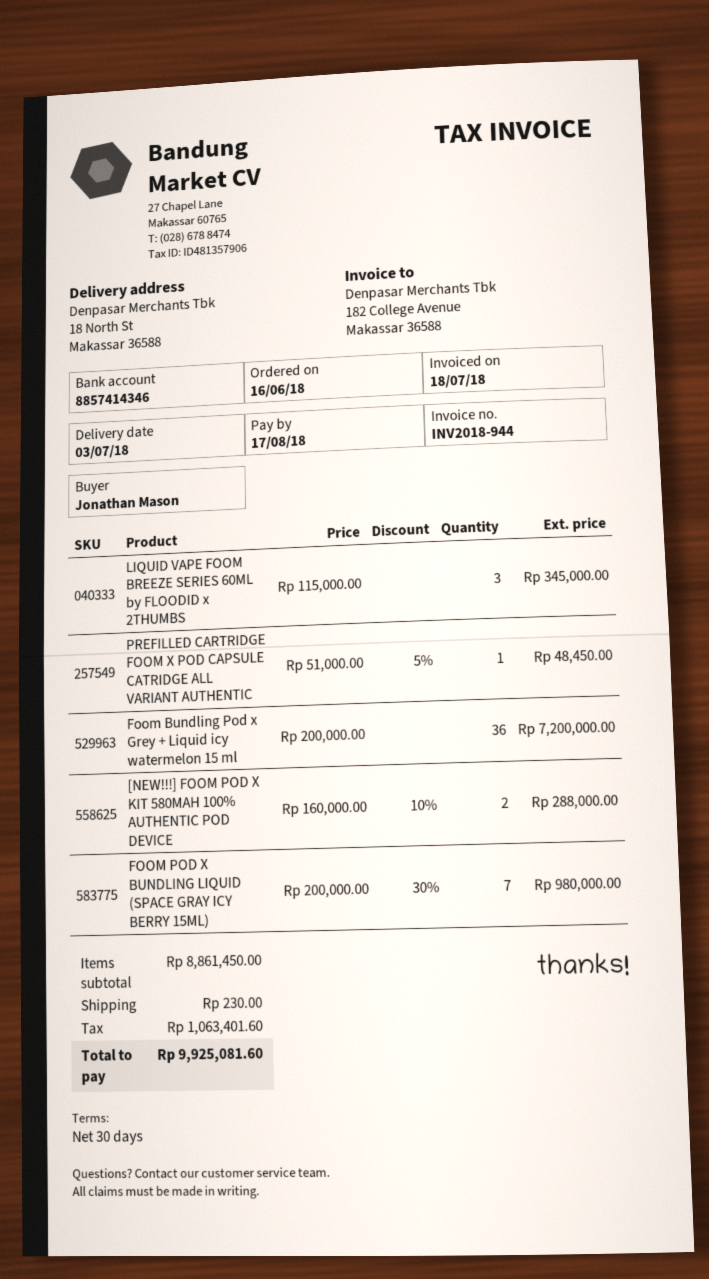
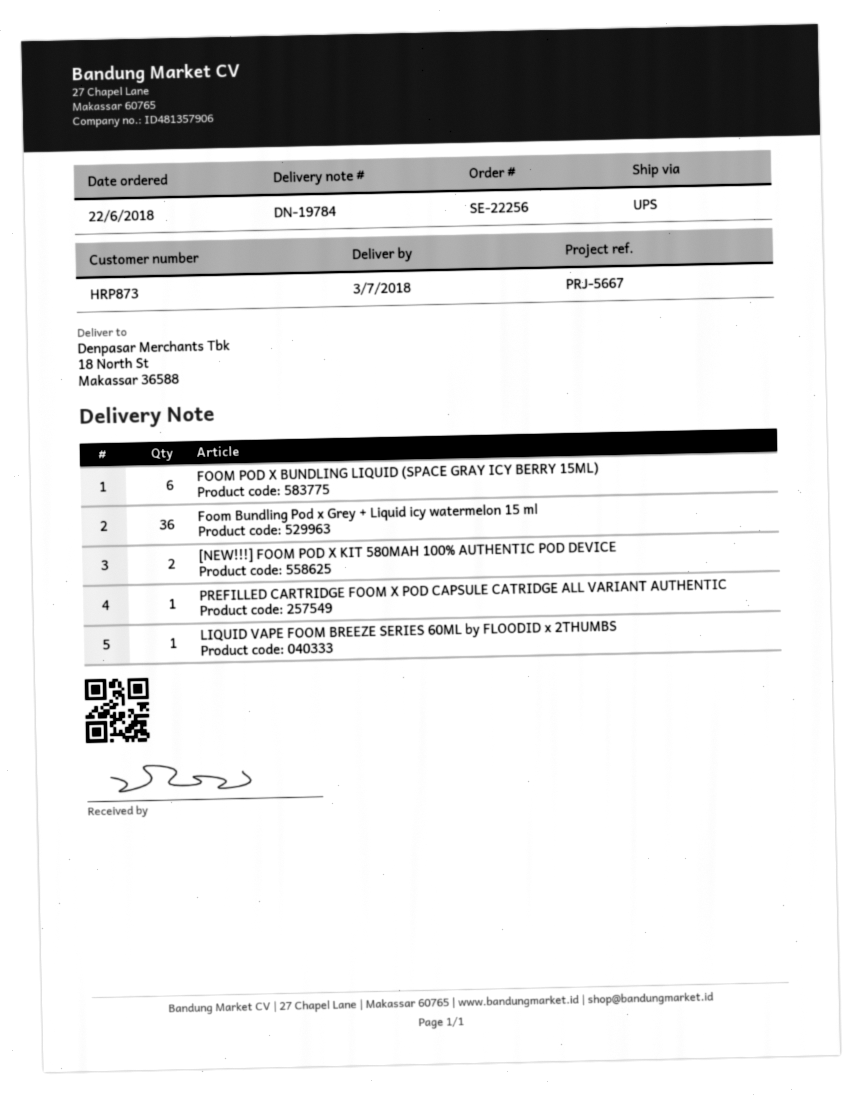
order date: 2018-06-16 -> 2018-06-22
LIQUID VAPE FOOM BREEZE SERIES 60ML by FLOODID x 2THUMBS: 3 -> 1
FOOM POD X BUNDLING LIQUID (SPACE GRAY ICY BERRY 15ML): 7 -> 6

